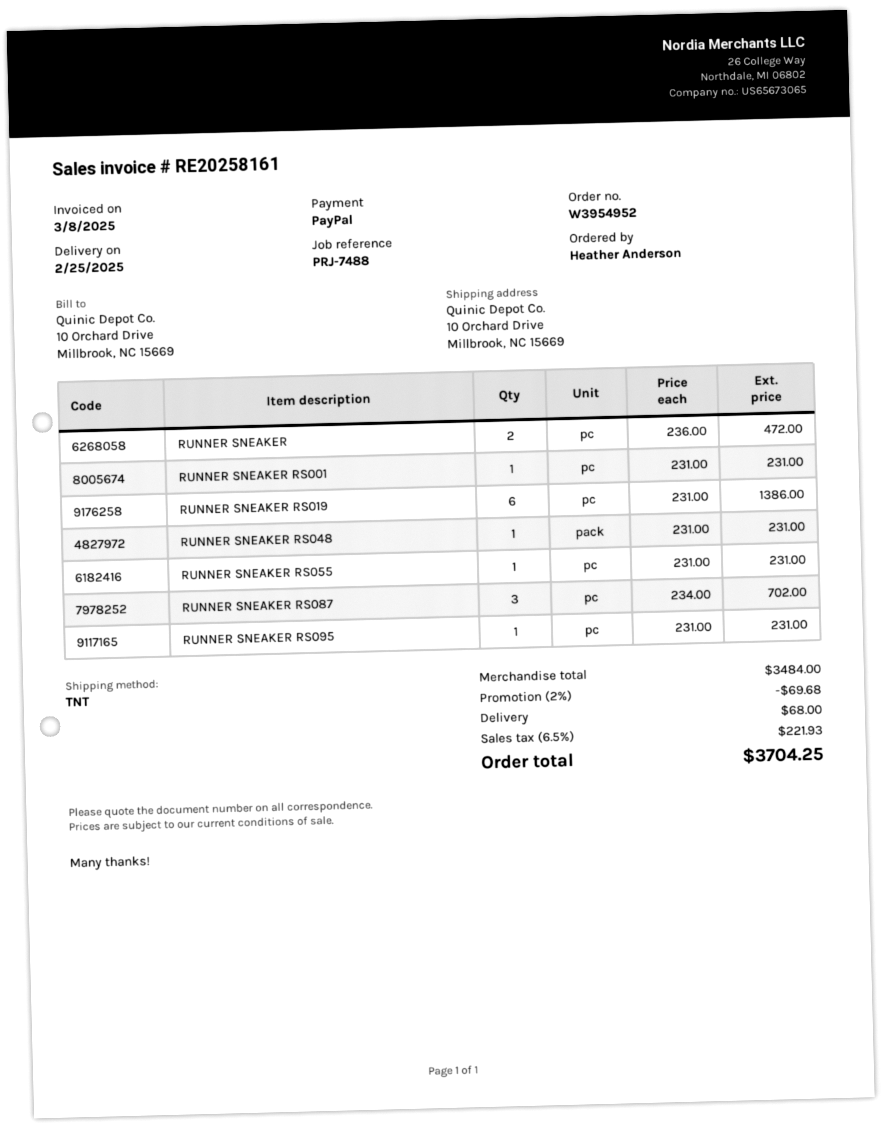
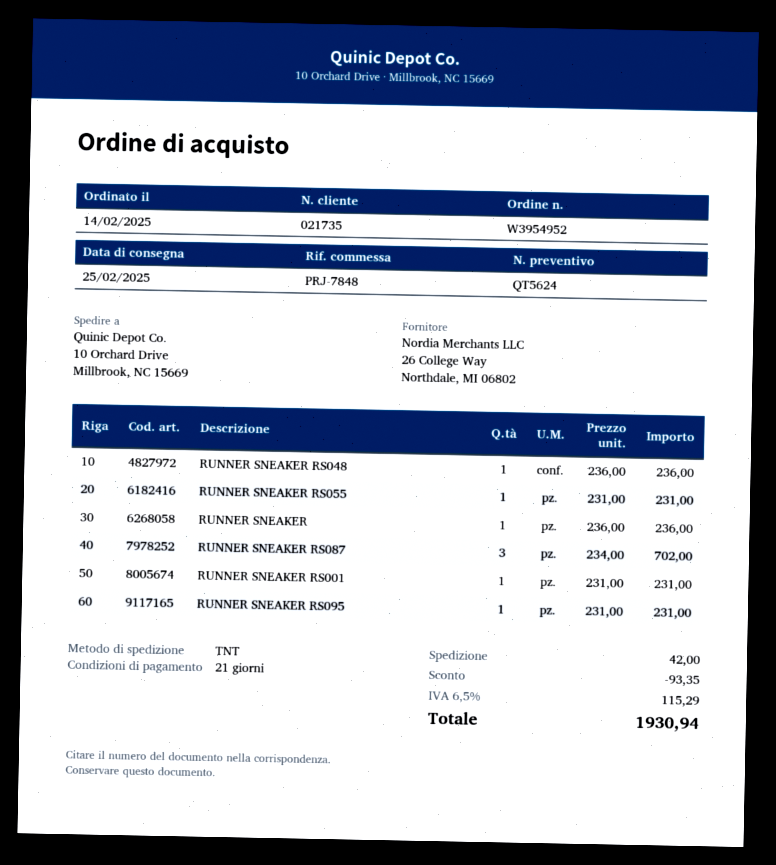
reference: PRJ-7488 -> PRJ-7848
RUNNER SNEAKER: 2 x 236.00 = 472.00 -> 1 x 236.00 = 236.00
RUNNER SNEAKER RS019: 6 x 231.00 = 1386.00 -> none
RUNNER SNEAKER RS048: 1 x 231.00 = 231.00 -> 1 x 236.00 = 236.00
discount: 69.68 -> 93.35
shipping: 68.00 -> 42.00
tax: 6.5% = 221.93 -> 6.5% = 115.29
total: 3704.25 -> 1930.94

